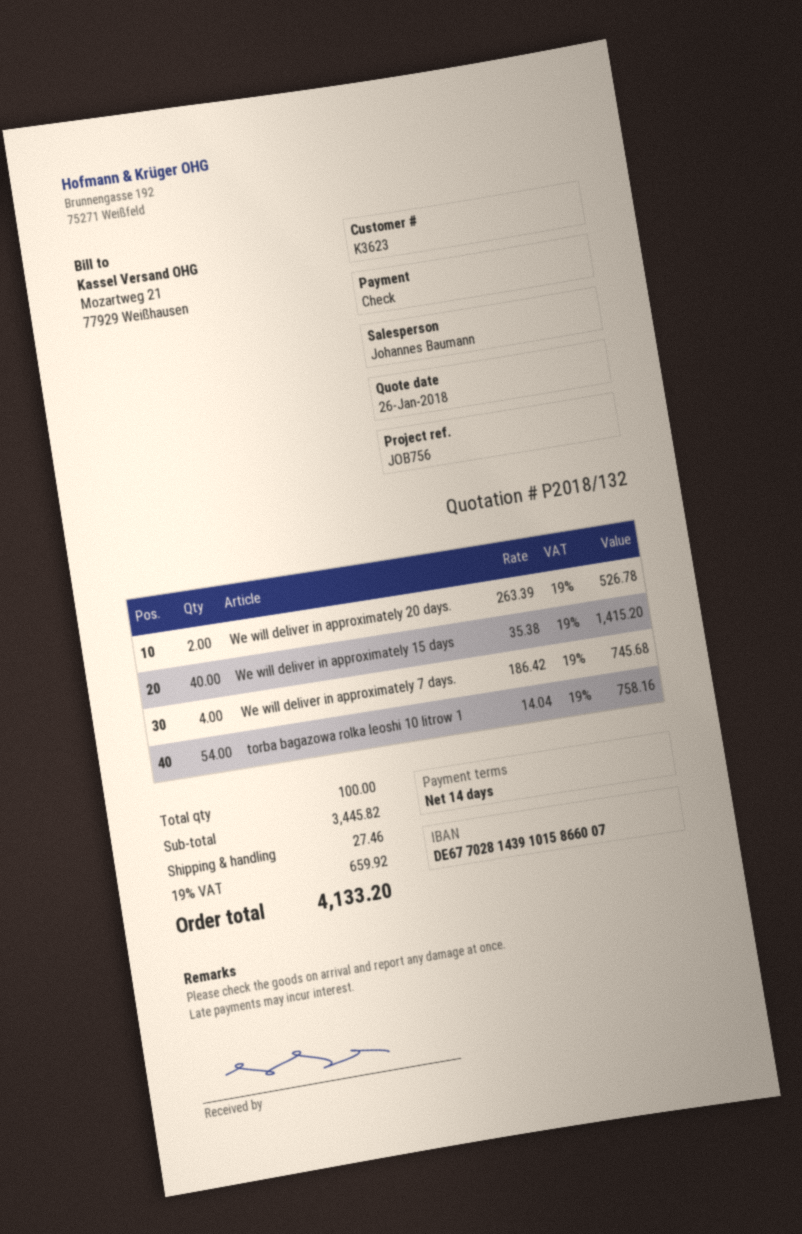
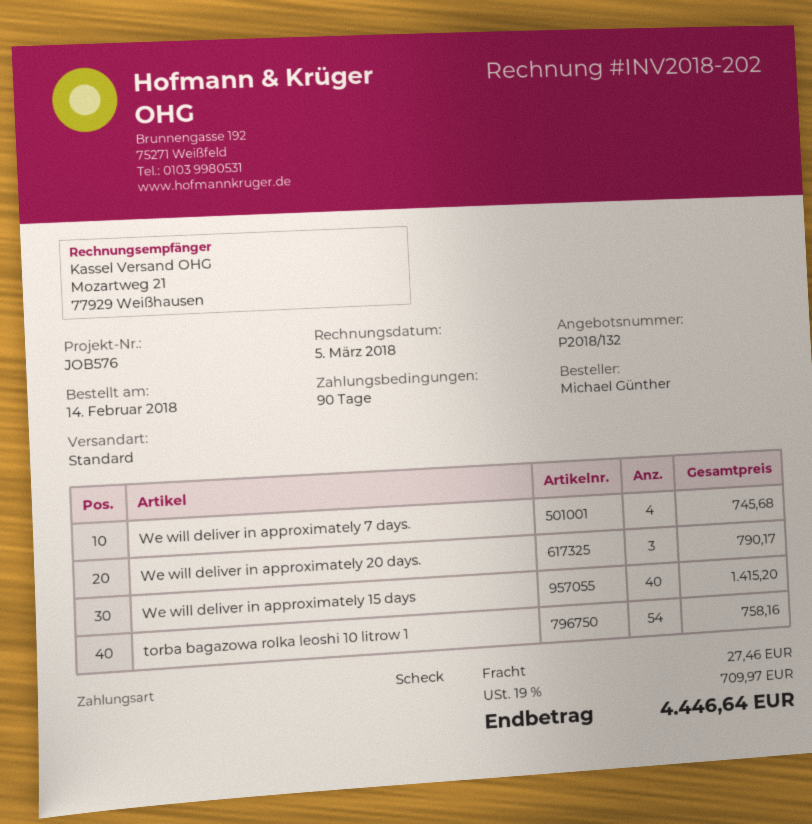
payment terms: 14 days -> 90 days
reference: JOB756 -> JOB576
We will deliver in approximately 20 days.: 2 for 526.78 -> 3 for 790.17
tax: 19% = 659.92 -> 19% = 709.97
total: 4133.20 -> 4446.64

